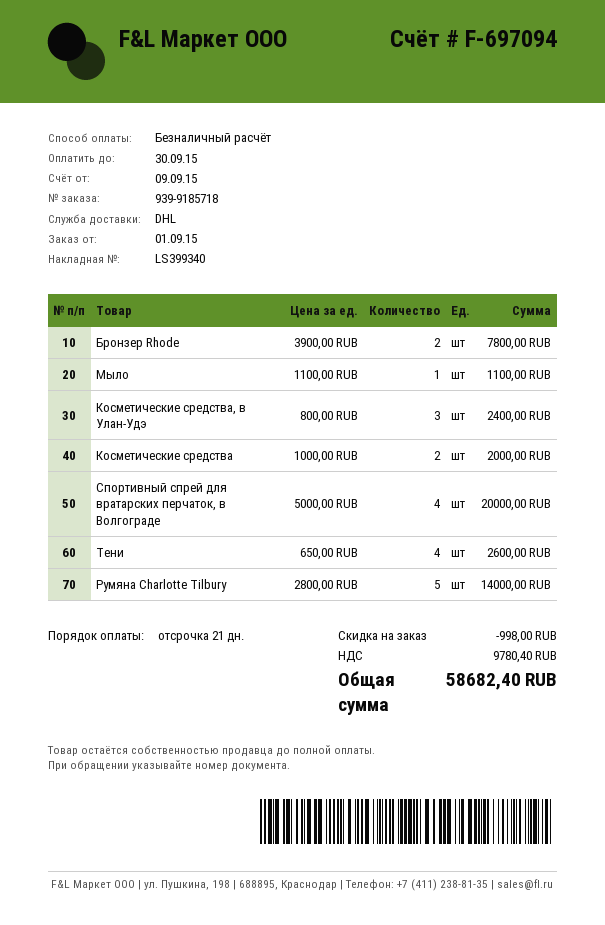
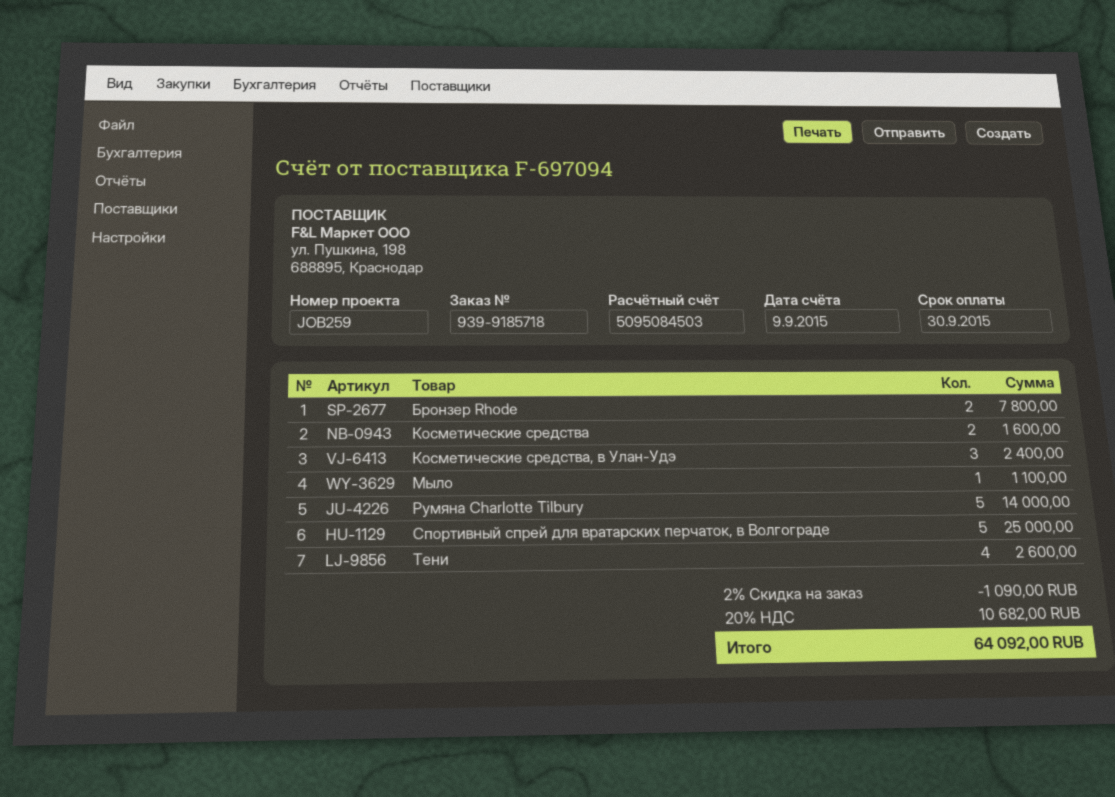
Косметические средства: 2 for 2000.00 -> 2 for 1600.00
Спортивный спрей для вратарских перчаток, в Волгограде: 4 for 20000.00 -> 5 for 25000.00
discount: 998.00 -> 1090.00
tax: 9780.40 -> 10682.00
total: 58682.40 -> 64092.00

